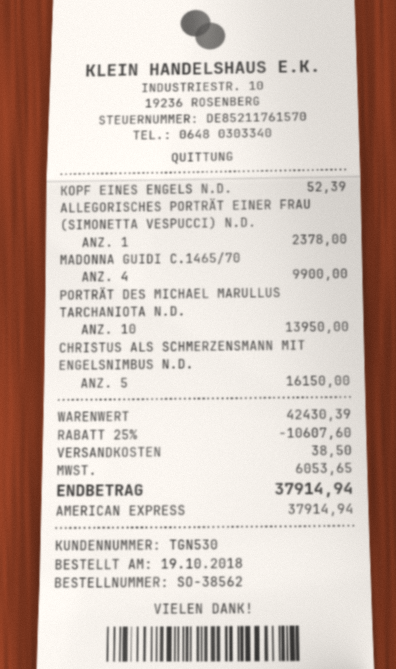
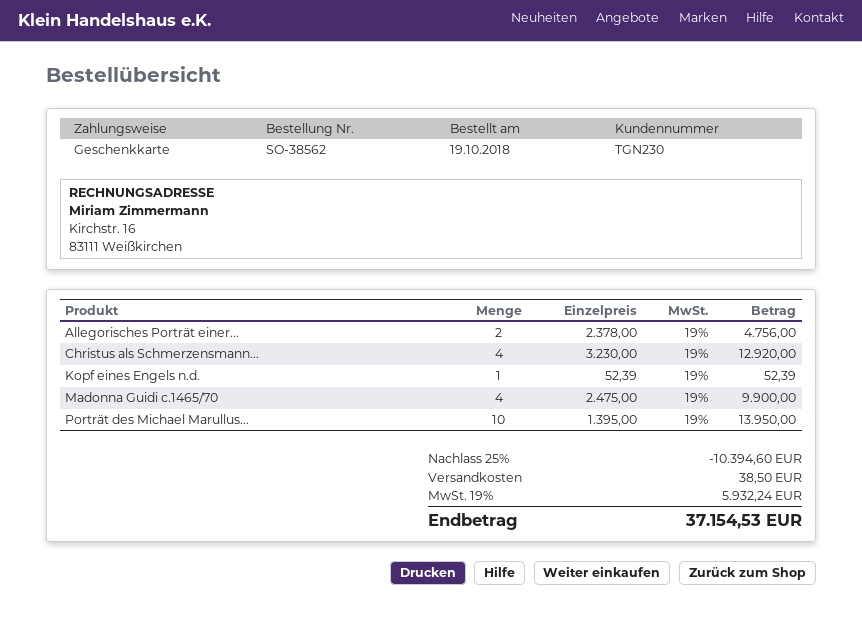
customer number: TGN530 -> TGN230
payment method: American Express -> gift card
ALLEGORISCHES PORTRÄT EINER FRAU (SIMONETTA VESPUCCI) N.D.: 1 for 2378.00 -> 2 for 4756.00
CHRISTUS ALS SCHMERZENSMANN MIT ENGELSNIMBUS N.D.: 5 for 16150.00 -> 4 for 12920.00
discount: 25% = 10607.60 -> 25% = 10394.60
tax: 6053.65 -> 5932.24
total: 37914.94 -> 37154.53

